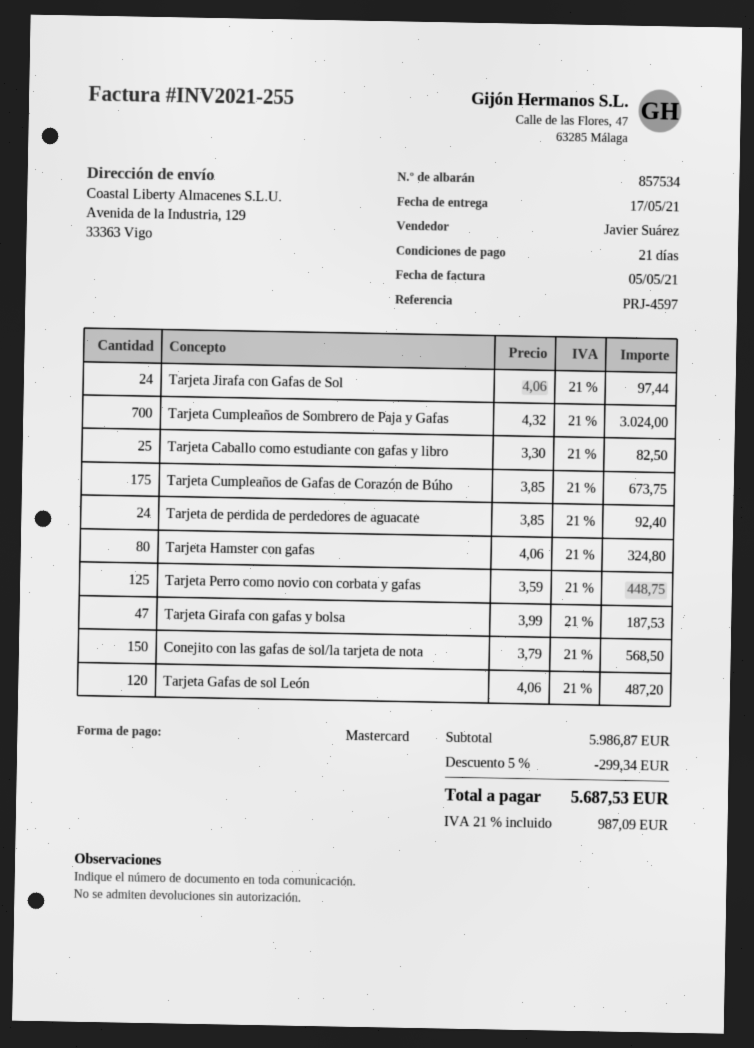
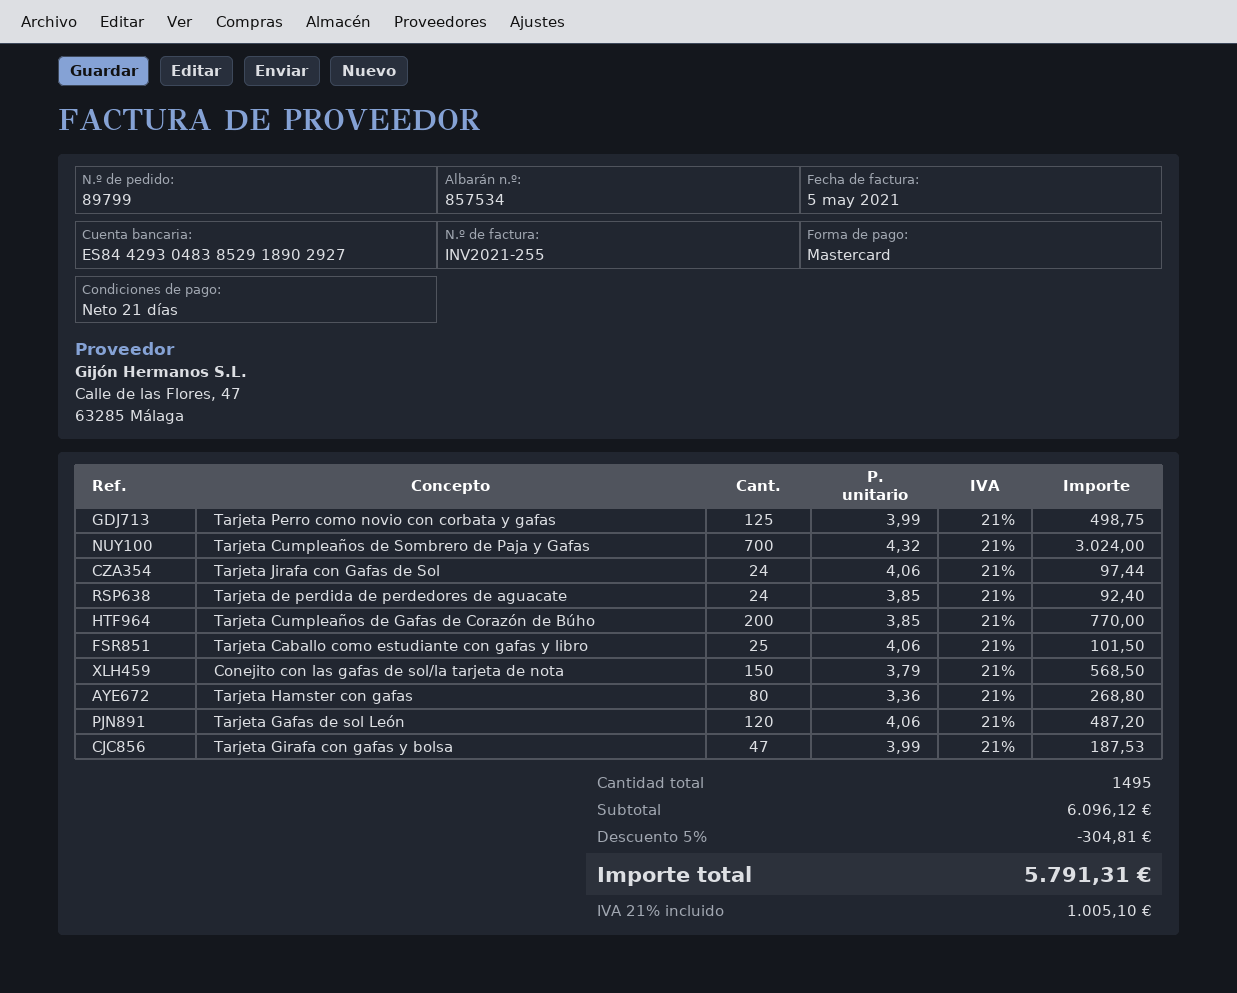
Tarjeta Caballo como estudiante con gafas y libro: 25 x 3.30 = 82.50 -> 25 x 4.06 = 101.50
Tarjeta Cumpleaños de Gafas de Corazón de Búho: 175 x 3.85 = 673.75 -> 200 x 3.85 = 770.00
Tarjeta Hamster con gafas: 80 x 4.06 = 324.80 -> 80 x 3.36 = 268.80
Tarjeta Perro como novio con corbata y gafas: 125 x 3.59 = 448.75 -> 125 x 3.99 = 498.75
subtotal: 5986.87 -> 6096.12
discount: 5% = 299.34 -> 5% = 304.81
tax: 21% = 987.09 -> 21% = 1005.10
total: 5687.53 -> 5791.31

